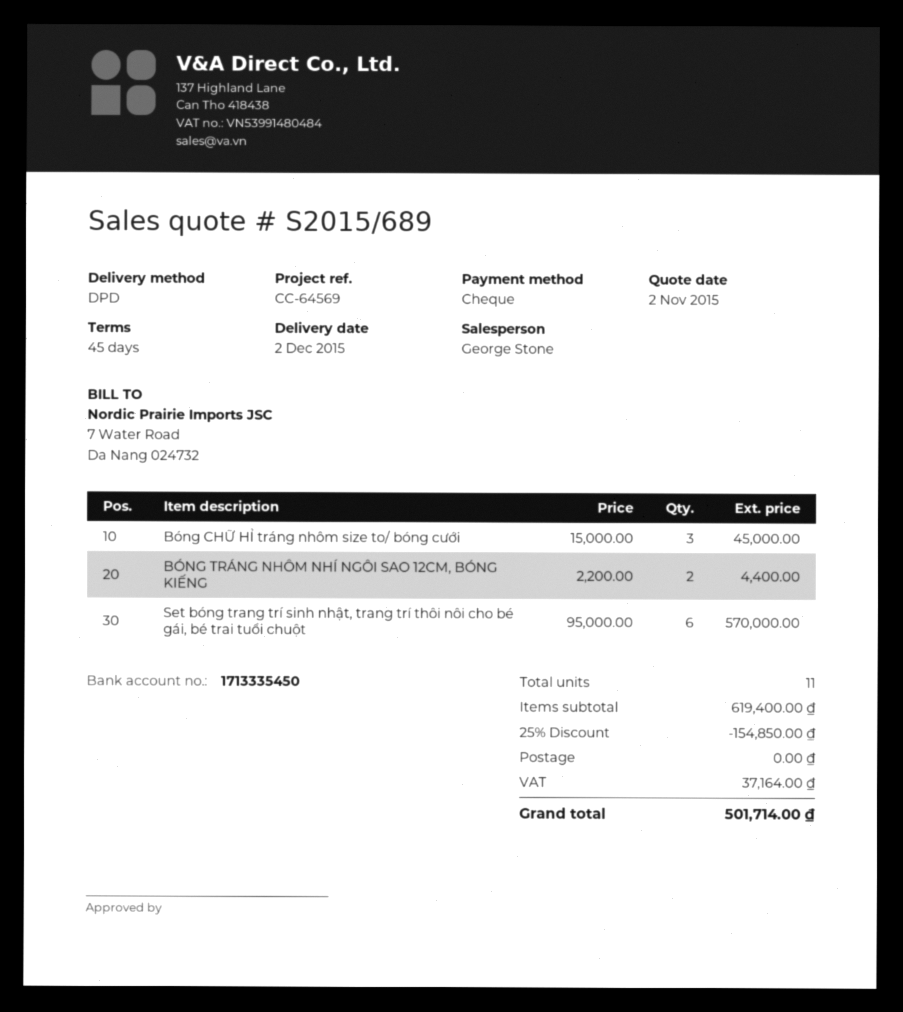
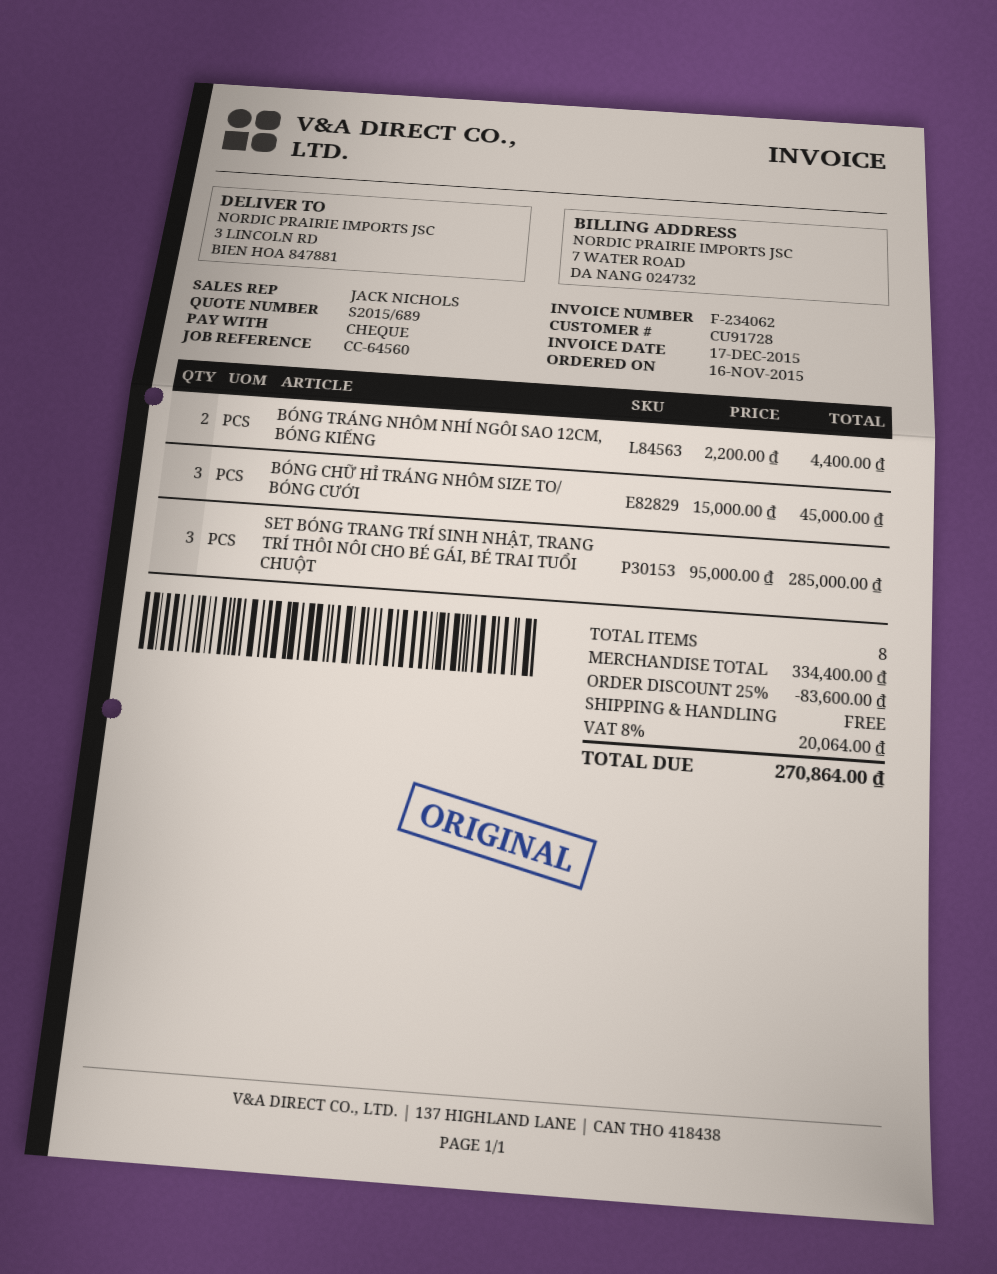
reference: CC-64569 -> CC-64560
sales rep: George Stone -> JACK NICHOLS
Set bóng trang trí sinh nhật, trang trí thôi nôi cho bé gái, bé trai tuổi chuột: 6 x 95000.00 = 570000.00 -> 3 x 95000.00 = 285000.00
total quantity: 11 -> 8
subtotal: 619400.00 -> 334400.00
discount: 25% = 154850.00 -> 25% = 83600.00
tax: 37164.00 -> 20064.00
total: 501714.00 -> 270864.00

